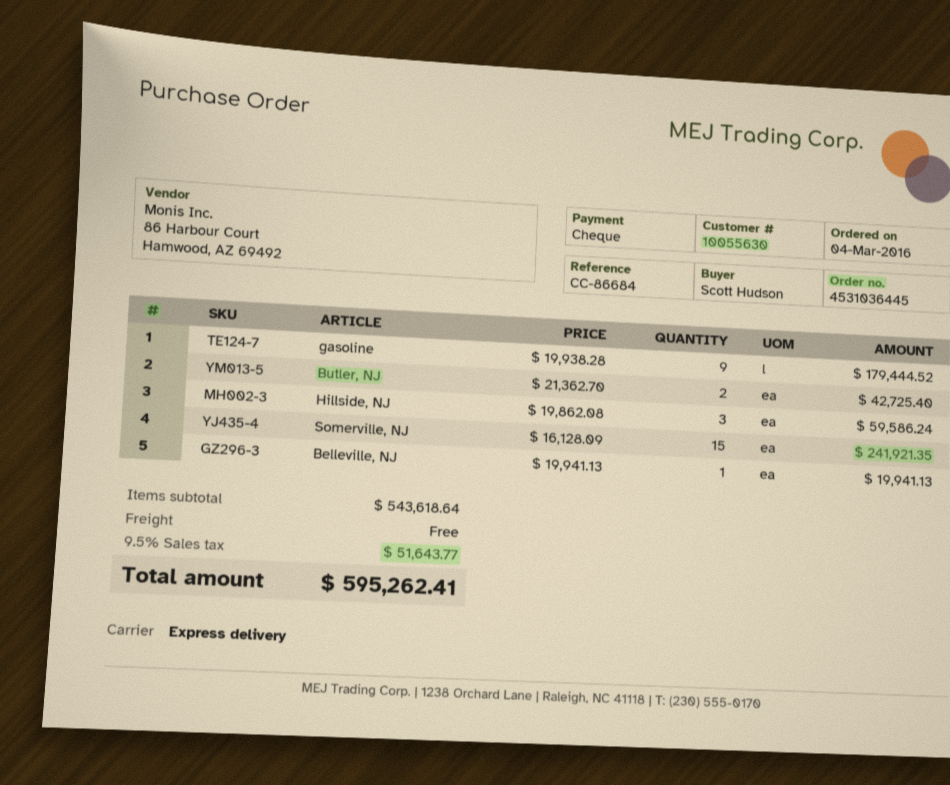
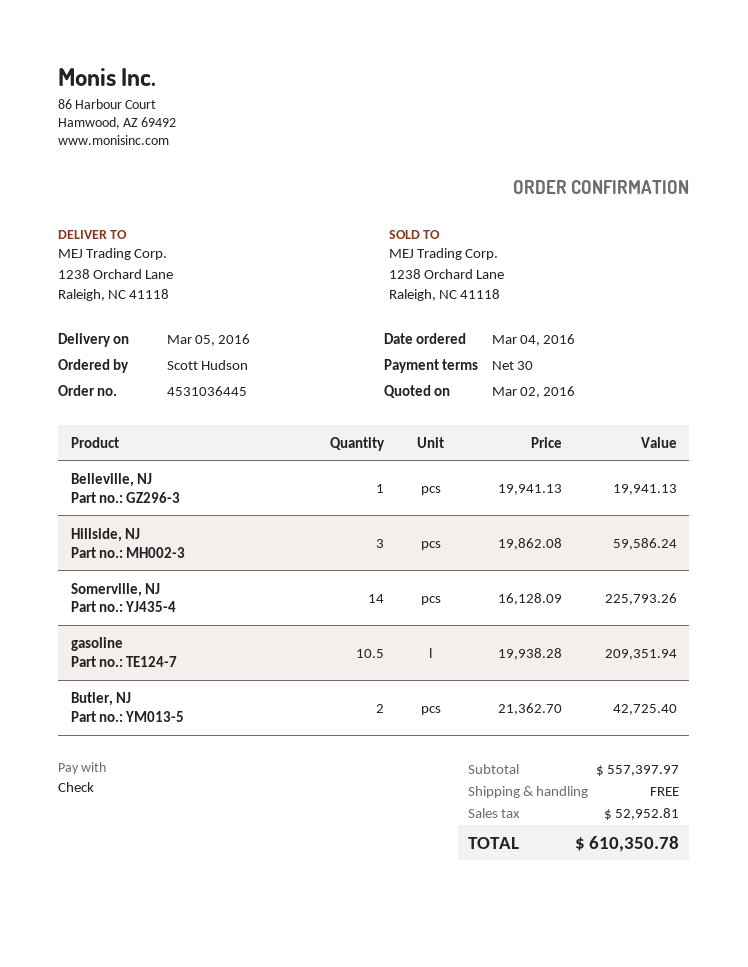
gasoline: 9 x 19938.28 = 179444.52 -> 10.5 x 19938.28 = 209351.94
Somerville, NJ: 15 x 16128.09 = 241921.35 -> 14 x 16128.09 = 225793.26
subtotal: 543618.64 -> 557397.97
tax: 51643.77 -> 52952.81
total: 595262.41 -> 610350.78

